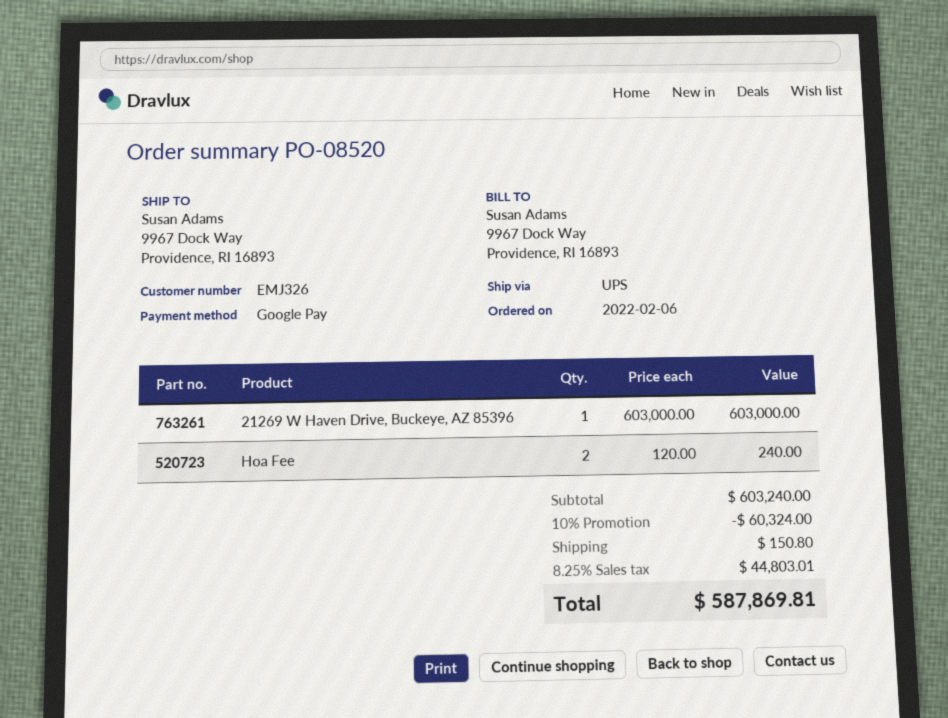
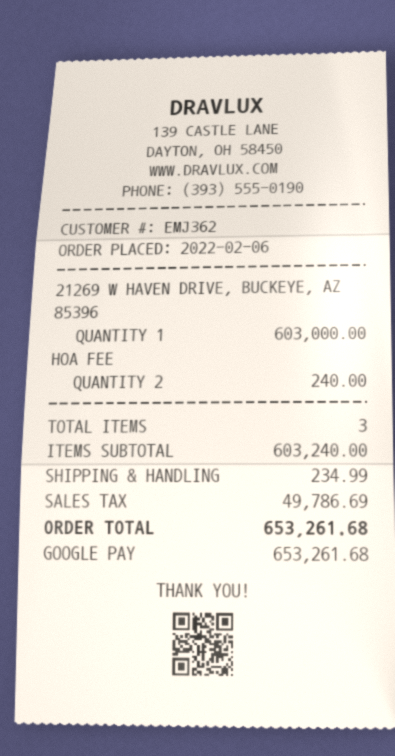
customer number: EMJ326 -> EMJ362
discount: 10% = 60324.00 -> none
shipping: 150.80 -> 234.99
tax: 44803.01 -> 49786.69
total: 587869.81 -> 653261.68

